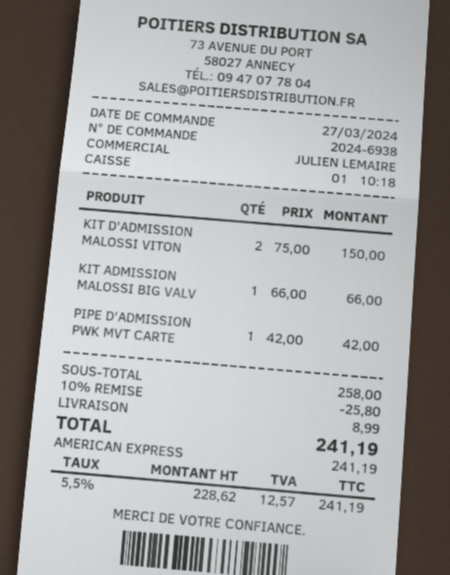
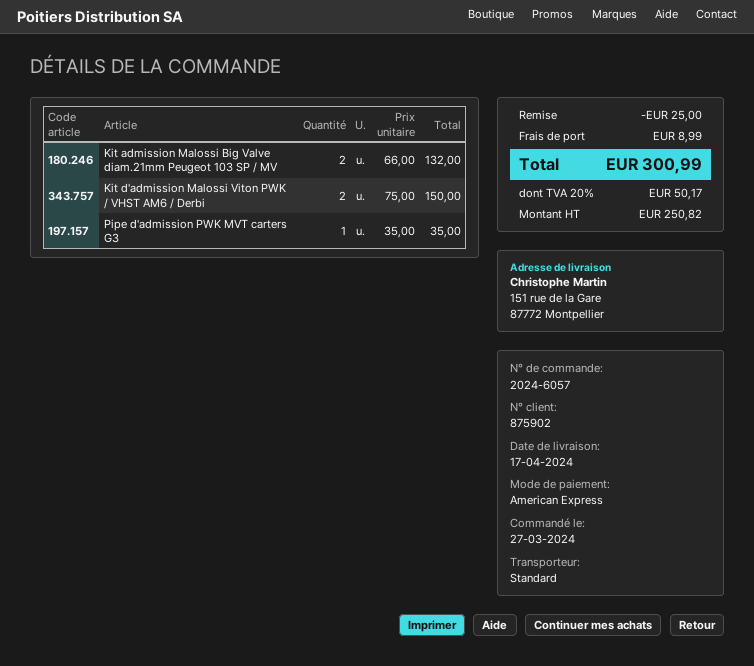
order number: 2024-6938 -> 2024-6057
KIT ADMISSION MALOSSI BIG VALV: 1 x 66.00 = 66.00 -> 2 x 66.00 = 132.00
PIPE D'ADMISSION PWK MVT CARTE: 1 x 42.00 = 42.00 -> 1 x 35.00 = 35.00
discount: 25.80 -> 25.00
net: 228.62 -> 250.82
tax: 5.5% = 12.57 -> 20% = 50.17
total: 241.19 -> 300.99

